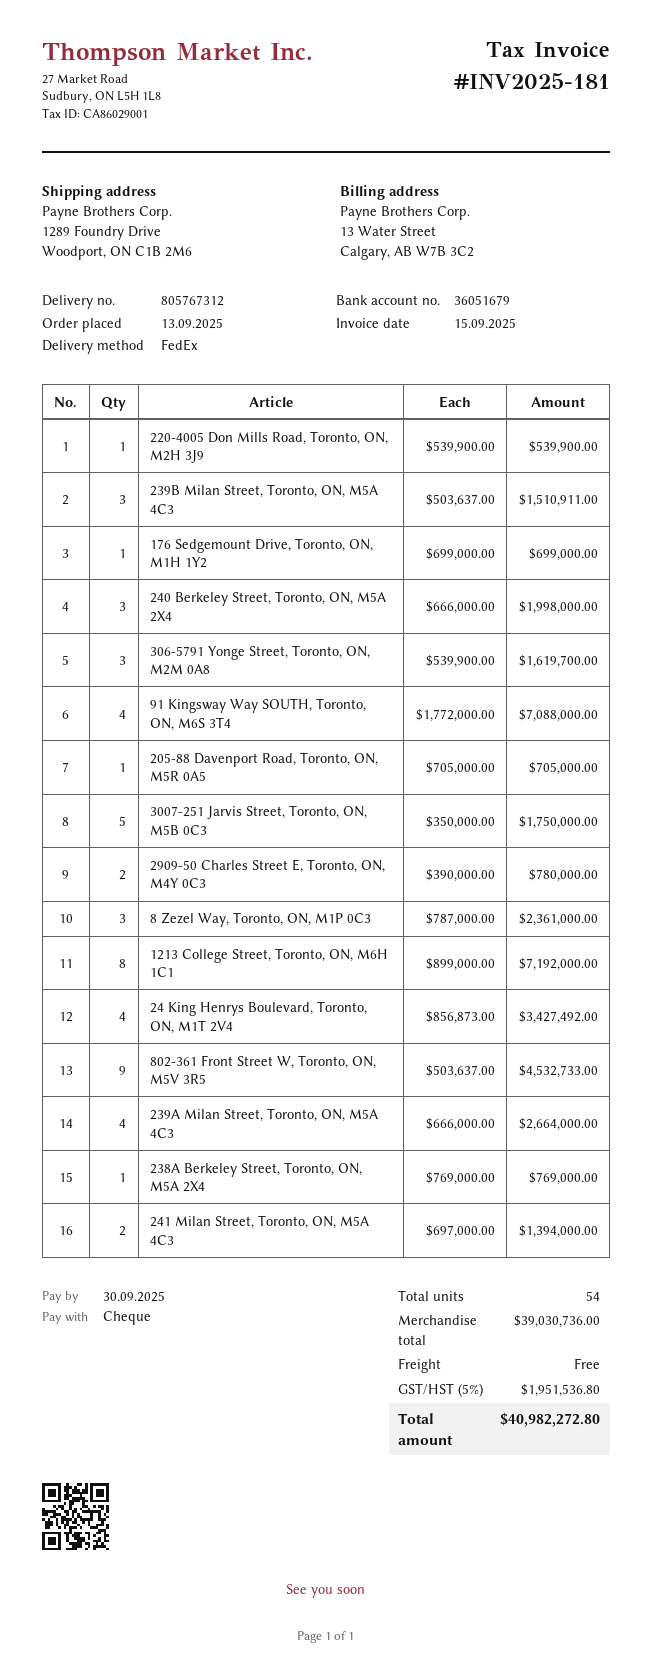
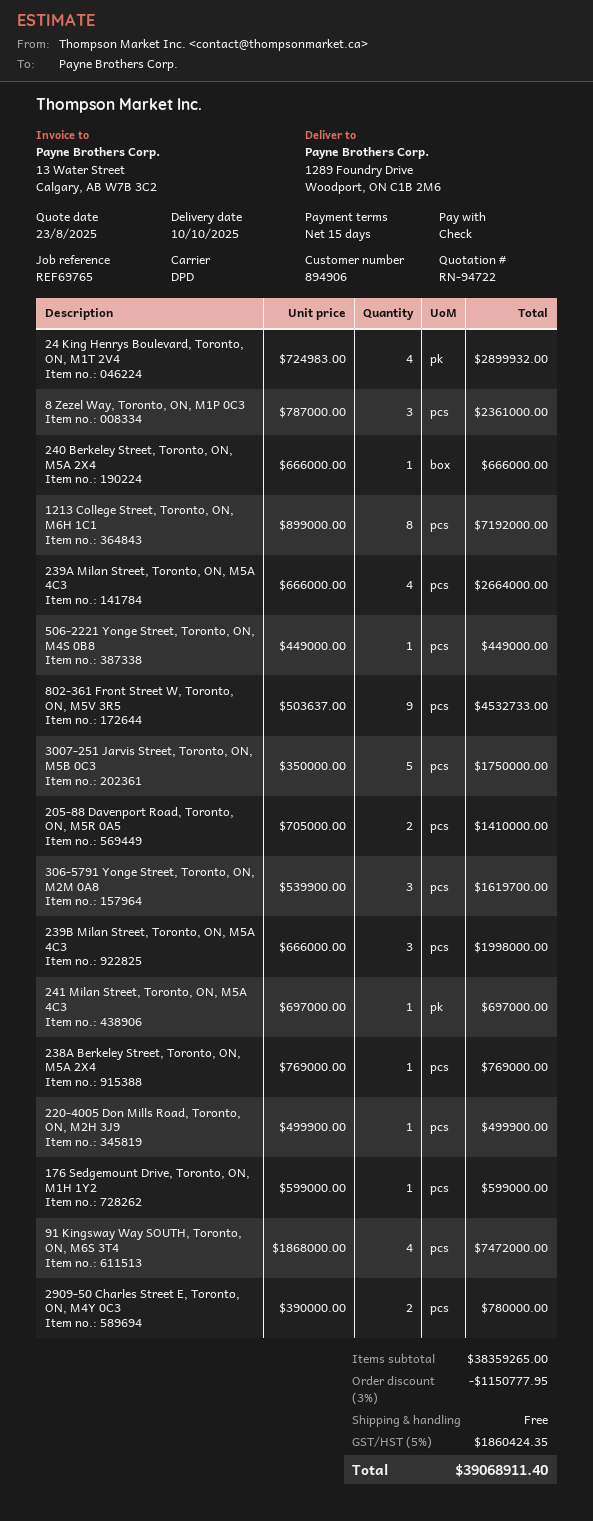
shipping method: FedEx -> DPD
220-4005 Don Mills Road, Toronto, ON, M2H 3J9: 1 x 539900.00 = 539900.00 -> 1 x 499900.00 = 499900.00
239B Milan Street, Toronto, ON, M5A 4C3: 3 x 503637.00 = 1510911.00 -> 3 x 666000.00 = 1998000.00
176 Sedgemount Drive, Toronto, ON, M1H 1Y2: 1 x 699000.00 = 699000.00 -> 1 x 599000.00 = 599000.00
240 Berkeley Street, Toronto, ON, M5A 2X4: 3 x 666000.00 = 1998000.00 -> 1 x 666000.00 = 666000.00
91 Kingsway Way SOUTH, Toronto, ON, M6S 3T4: 4 x 1772000.00 = 7088000.00 -> 4 x 1868000.00 = 7472000.00
205-88 Davenport Road, Toronto, ON, M5R 0A5: 1 x 705000.00 = 705000.00 -> 2 x 705000.00 = 1410000.00
24 King Henrys Boulevard, Toronto, ON, M1T 2V4: 4 x 856873.00 = 3427492.00 -> 4 x 724983.00 = 2899932.00
241 Milan Street, Toronto, ON, M5A 4C3: 2 x 697000.00 = 1394000.00 -> 1 x 697000.00 = 697000.00
506-2221 Yonge Street, Toronto, ON, M4S 0B8: none -> 1 x 449000.00 = 449000.00
subtotal: 39030736.00 -> 38359265.00
discount: none -> 3% = 1150777.95
tax: 5% = 1951536.80 -> 5% = 1860424.35
total: 40982272.80 -> 39068911.40

